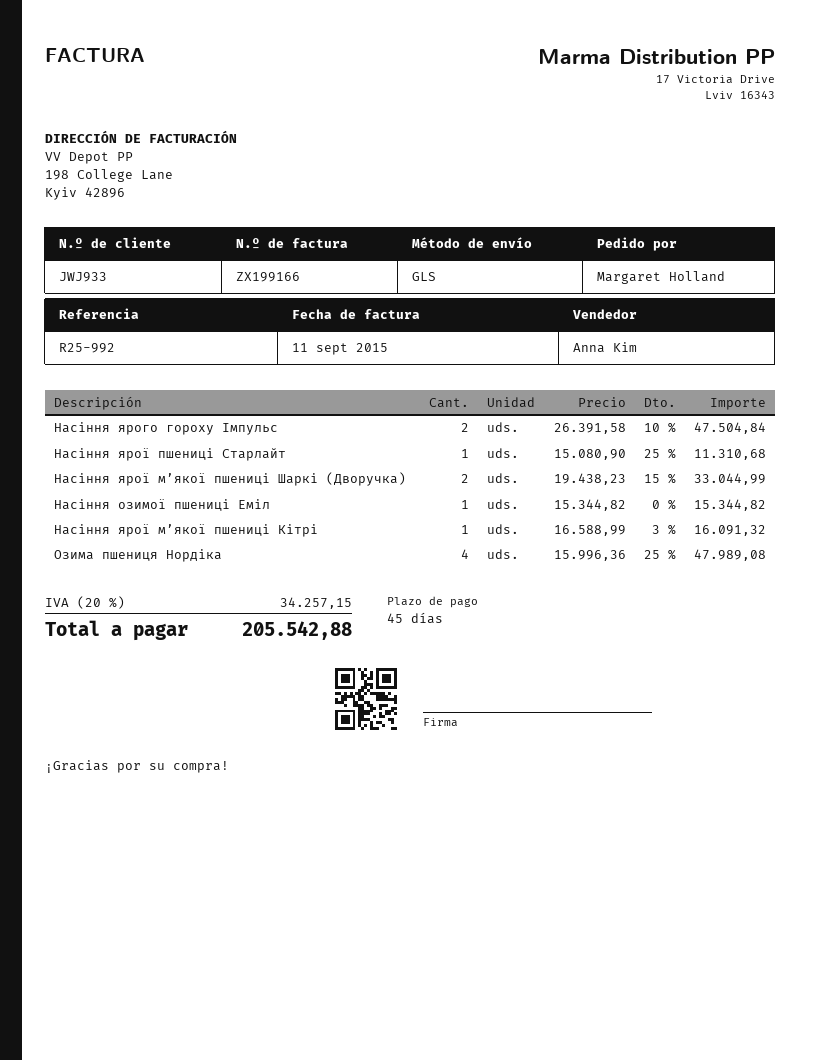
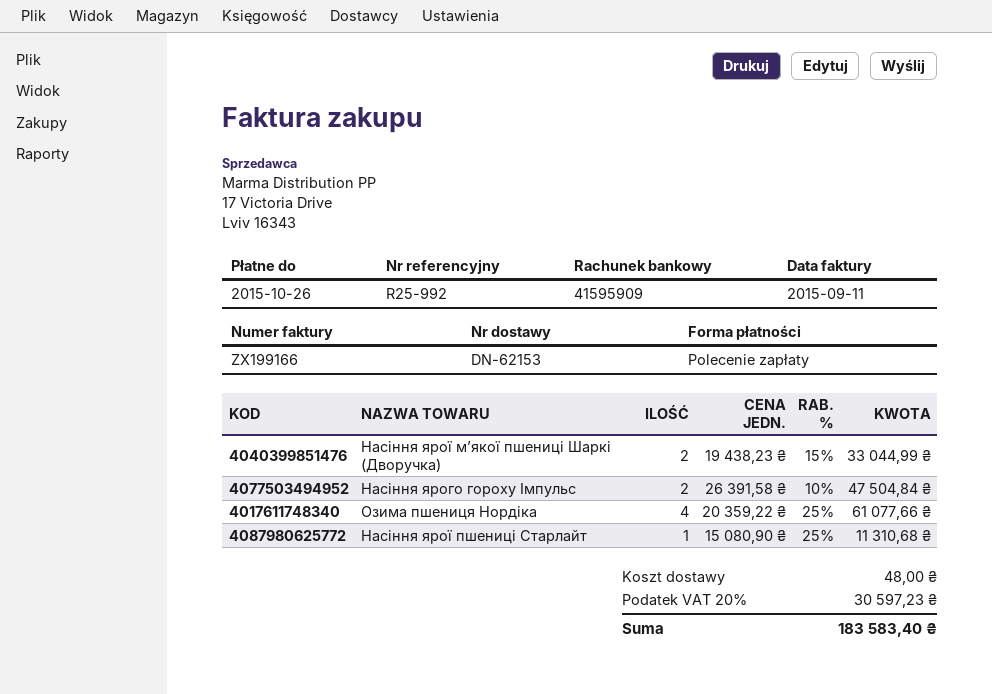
Насіння озимої пшениці Еміл: 1 x 15344.82 = 15344.82 -> none
Насіння ярої м’якої пшениці Кітрі: 1 x 16588.99 - 3% = 16091.32 -> none
Озима пшениця Нордіка: 4 x 15996.36 - 25% = 47989.08 -> 4 x 20359.22 - 25% = 61077.66
shipping: none -> 48.00
tax: 20% = 34257.15 -> 20% = 30597.23
total: 205542.88 -> 183583.40

